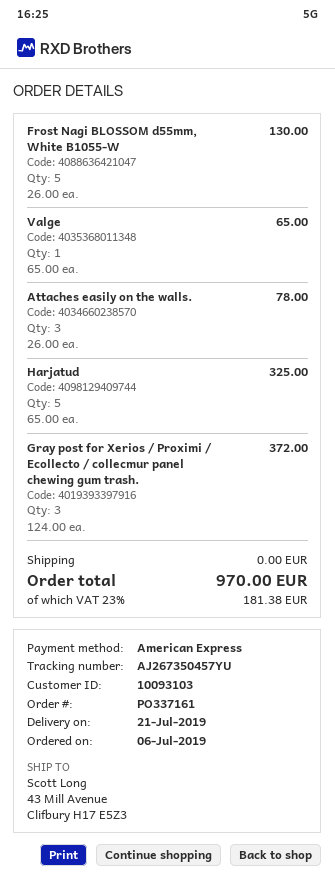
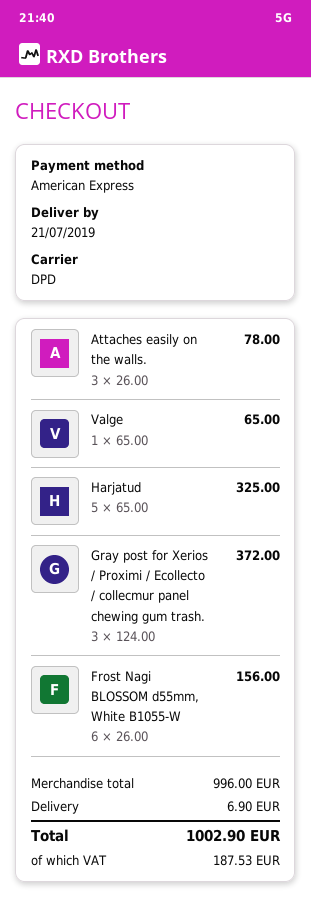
Frost Nagi BLOSSOM d55mm, White B1055-W: 5 x 26.00 = 130.00 -> 6 x 26.00 = 156.00
shipping: 0.00 -> 6.90
tax: 181.38 -> 187.53
total: 970.00 -> 1002.90

